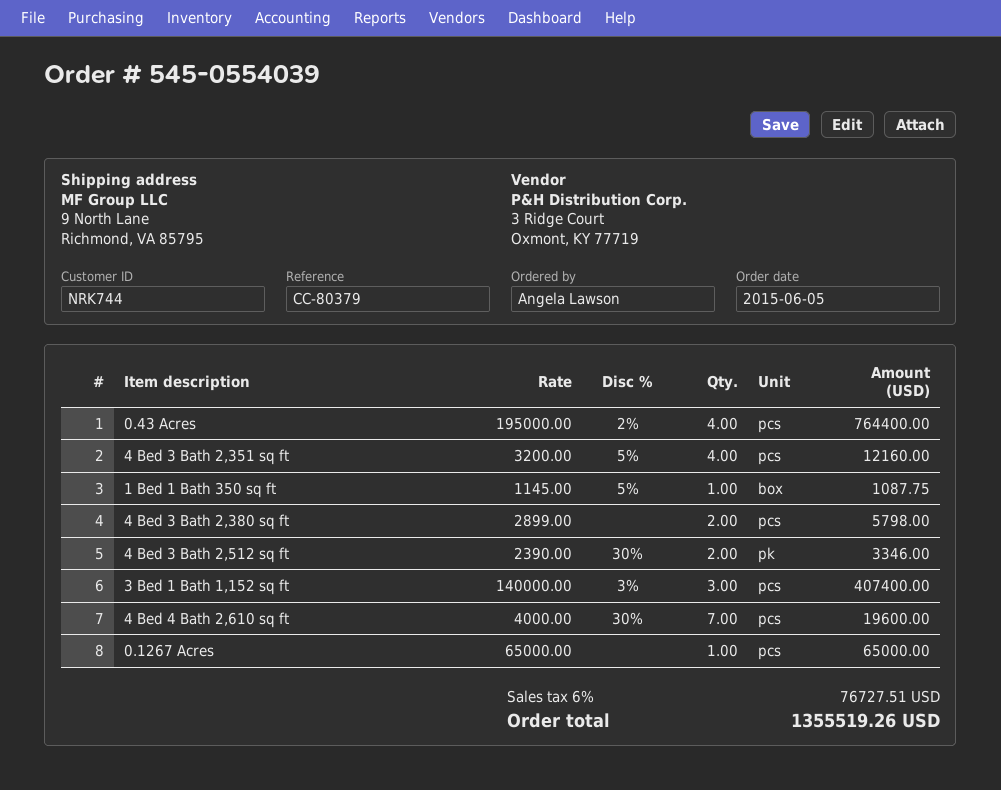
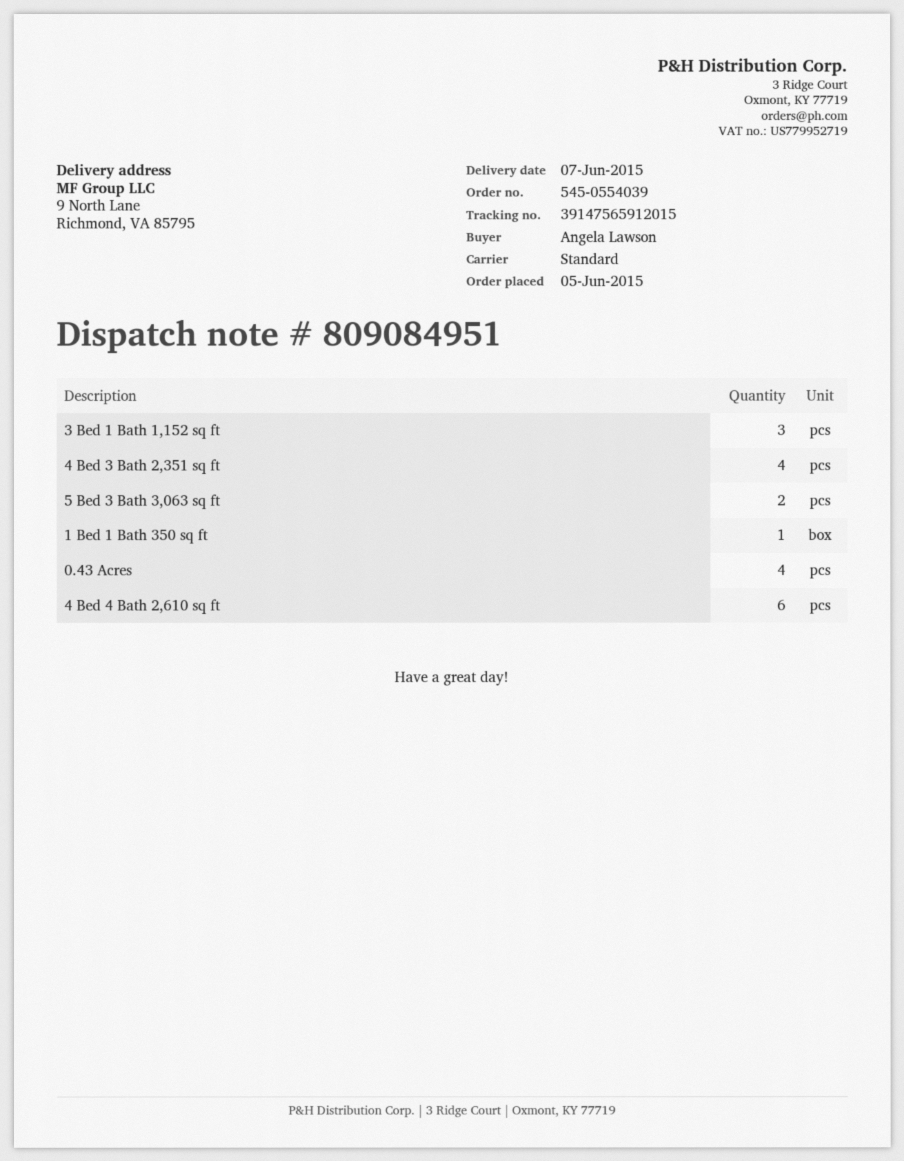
4 Bed 3 Bath 2,380 sq ft: 2 -> none
4 Bed 3 Bath 2,512 sq ft: 2 -> none
4 Bed 4 Bath 2,610 sq ft: 7 -> 6
0.1267 Acres: 1 -> none
5 Bed 3 Bath 3,063 sq ft: none -> 2

